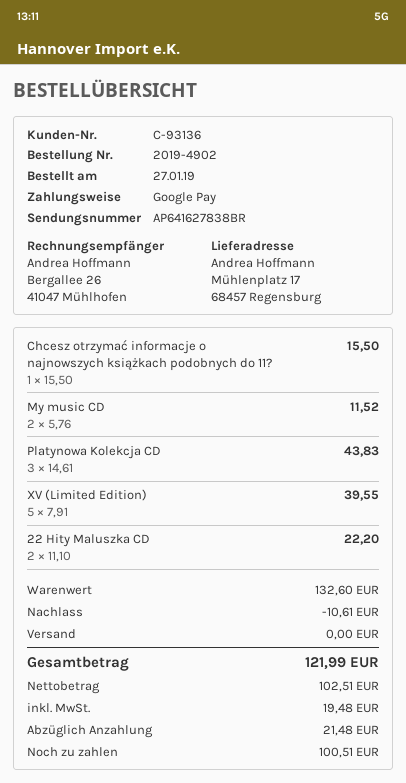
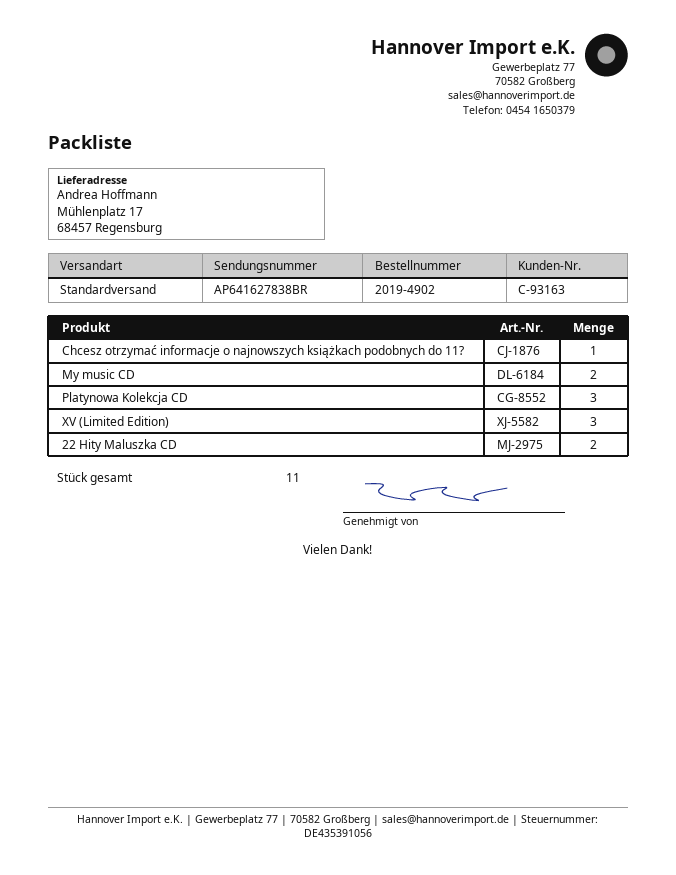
customer number: C-93136 -> C-93163
XV (Limited Edition): 5 -> 3

